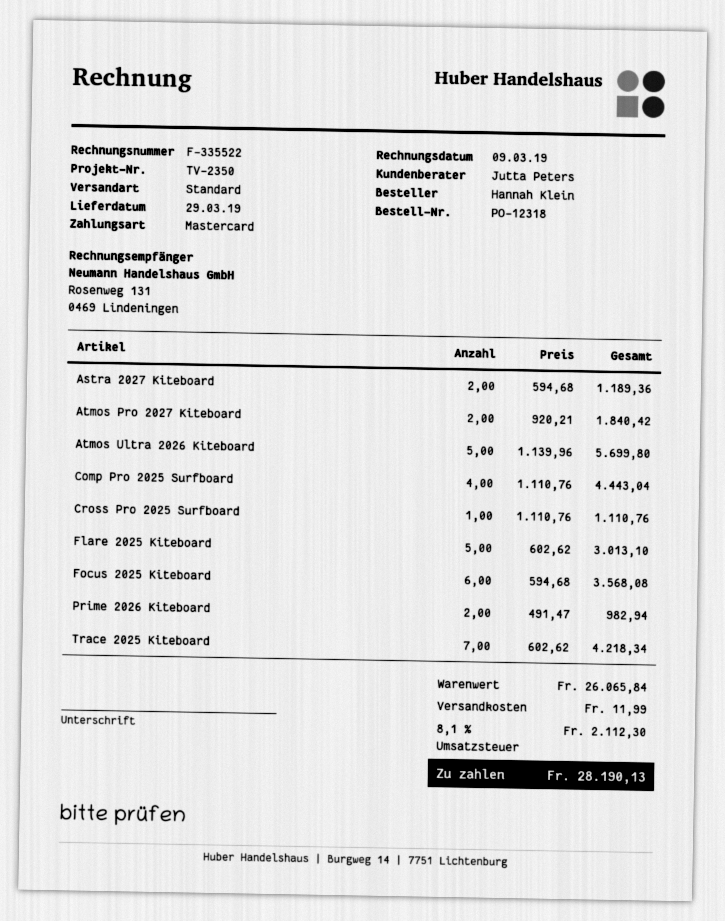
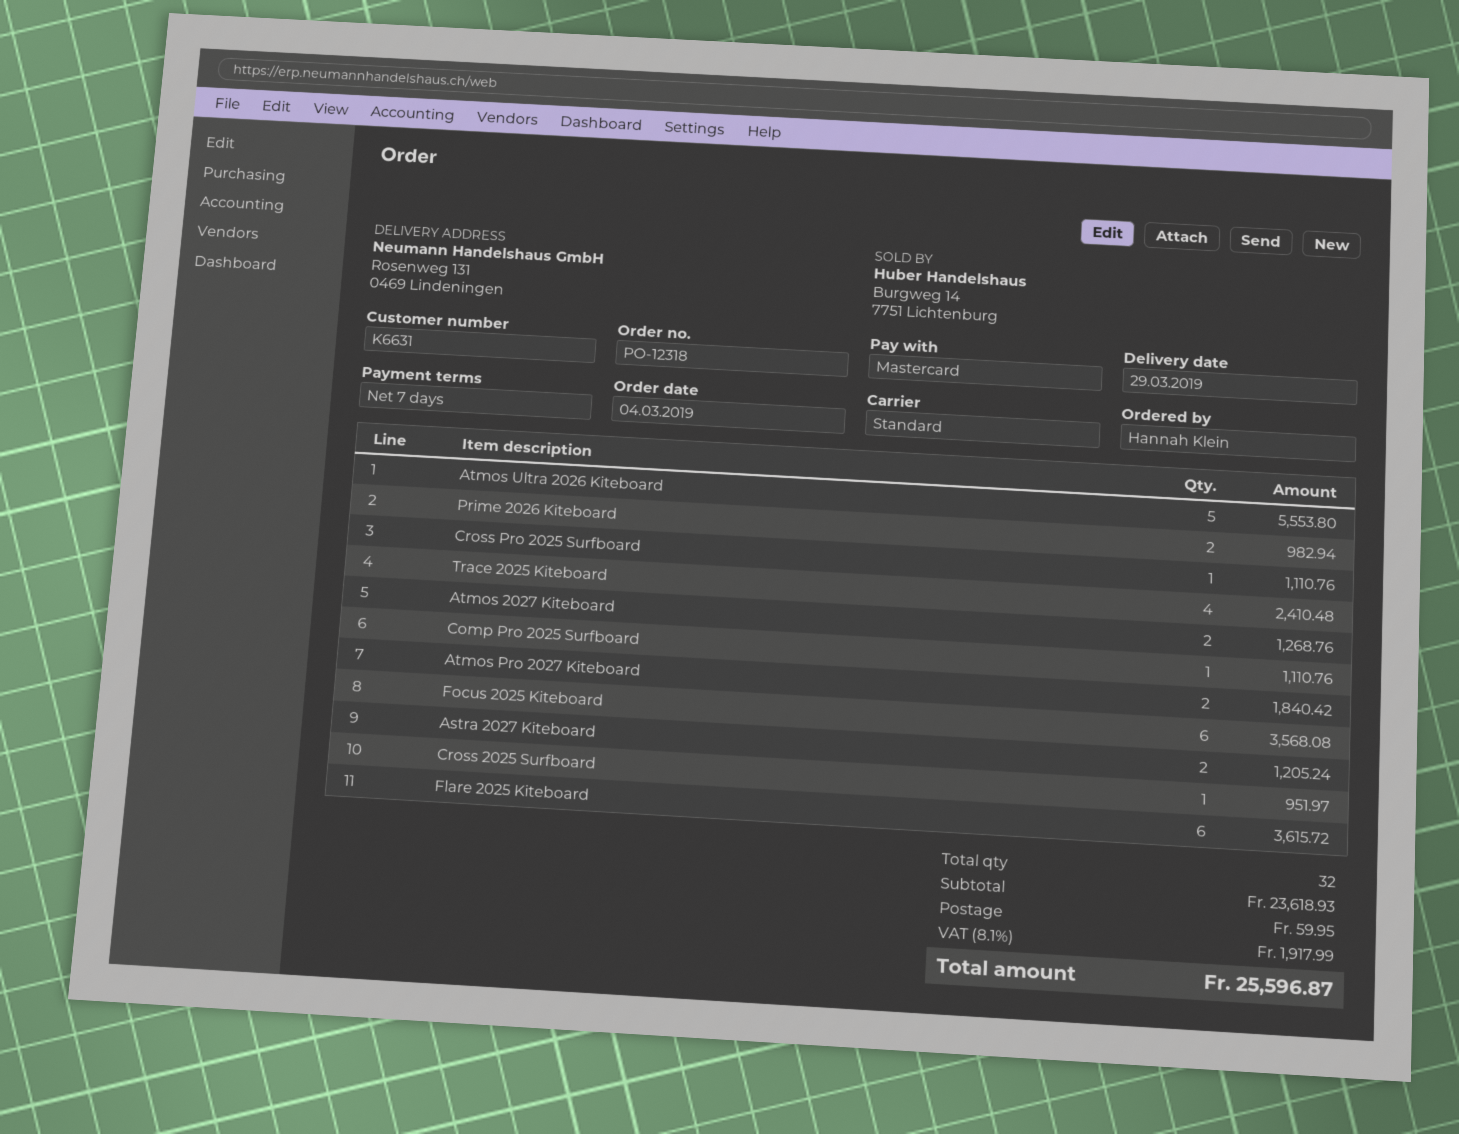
Astra 2027 Kiteboard: 2 for 1189.36 -> 2 for 1205.24
Atmos Ultra 2026 Kiteboard: 5 for 5699.80 -> 5 for 5553.80
Comp Pro 2025 Surfboard: 4 for 4443.04 -> 1 for 1110.76
Flare 2025 Kiteboard: 5 for 3013.10 -> 6 for 3615.72
Trace 2025 Kiteboard: 7 for 4218.34 -> 4 for 2410.48
Atmos 2027 Kiteboard: none -> 2 for 1268.76
Cross 2025 Surfboard: none -> 1 for 951.97
subtotal: 26065.84 -> 23618.93
shipping: 11.99 -> 59.95
tax: 8.1% = 2112.30 -> 8.1% = 1917.99
total: 28190.13 -> 25596.87

